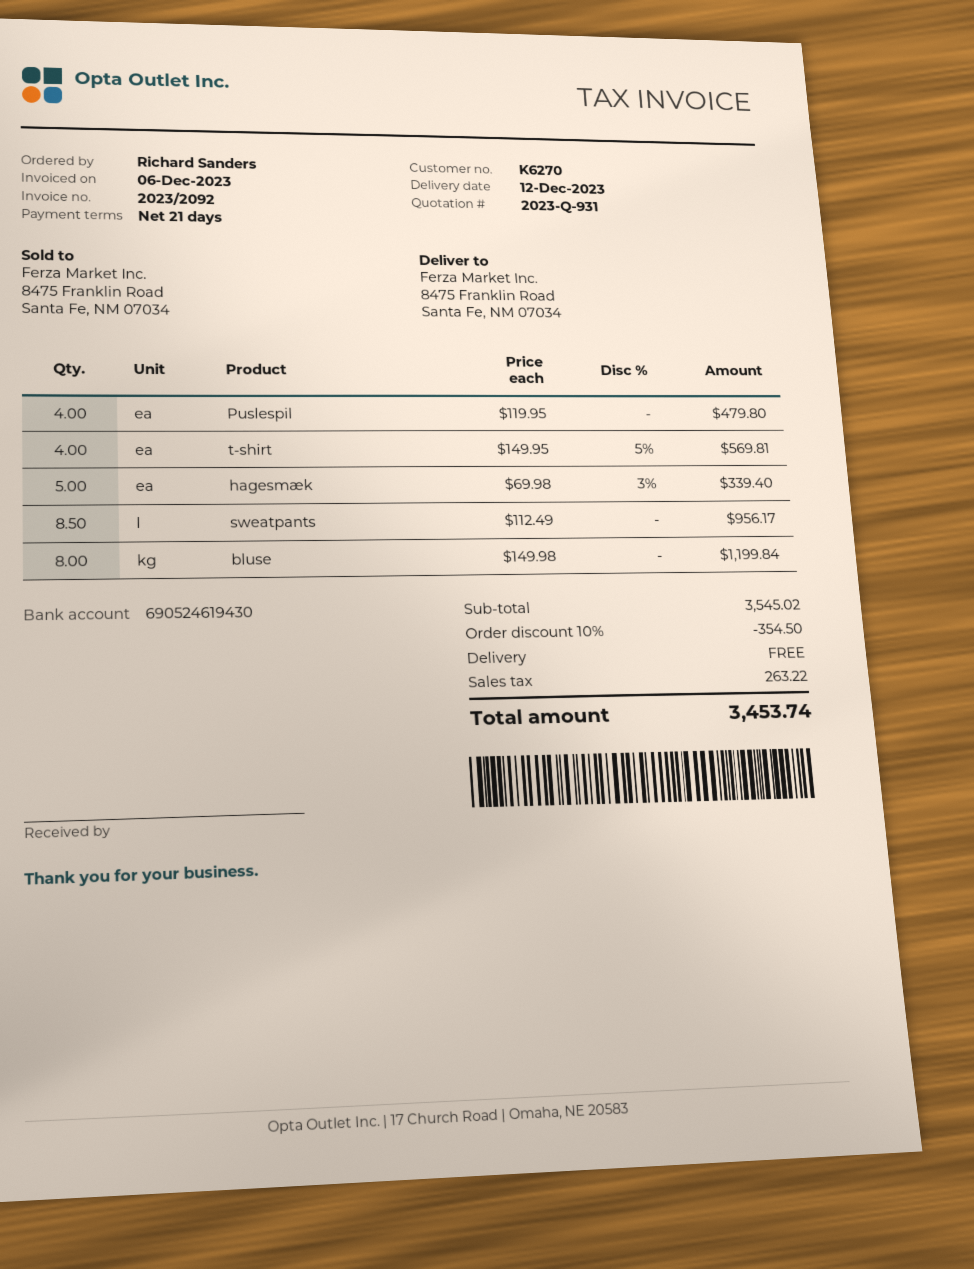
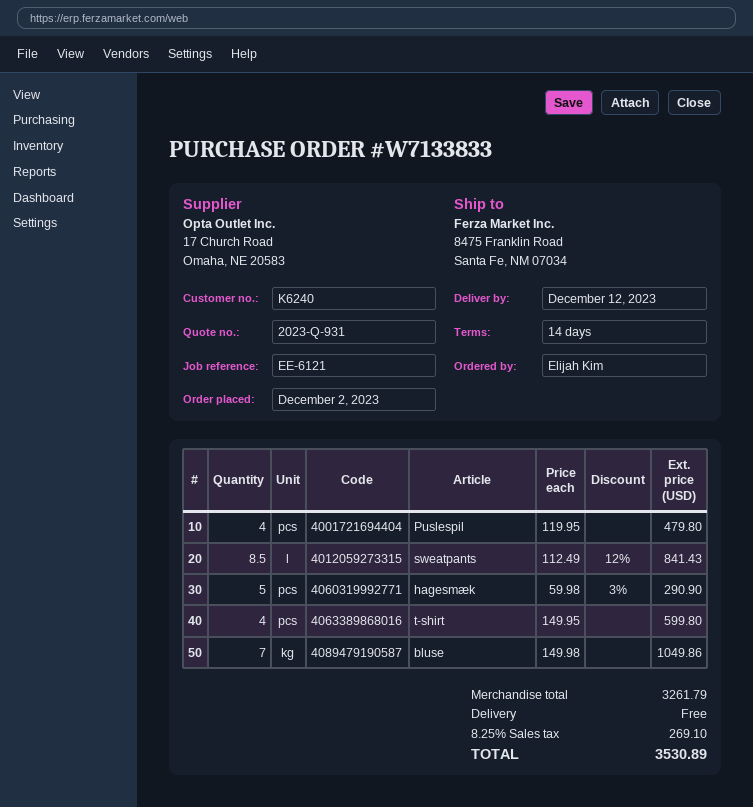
payment terms: 21 days -> 14 days
customer number: K6270 -> K6240
ordered by: Richard Sanders -> Elijah Kim
t-shirt: 4 x 149.95 - 5% = 569.81 -> 4 x 149.95 = 599.80
hagesmæk: 5 x 69.98 - 3% = 339.40 -> 5 x 59.98 - 3% = 290.90
sweatpants: 8.5 x 112.49 = 956.17 -> 8.5 x 112.49 - 12% = 841.43
bluse: 8 x 149.98 = 1199.84 -> 7 x 149.98 = 1049.86
subtotal: 3545.02 -> 3261.79
discount: 10% = 354.50 -> none
tax: 263.22 -> 269.10
total: 3453.74 -> 3530.89

